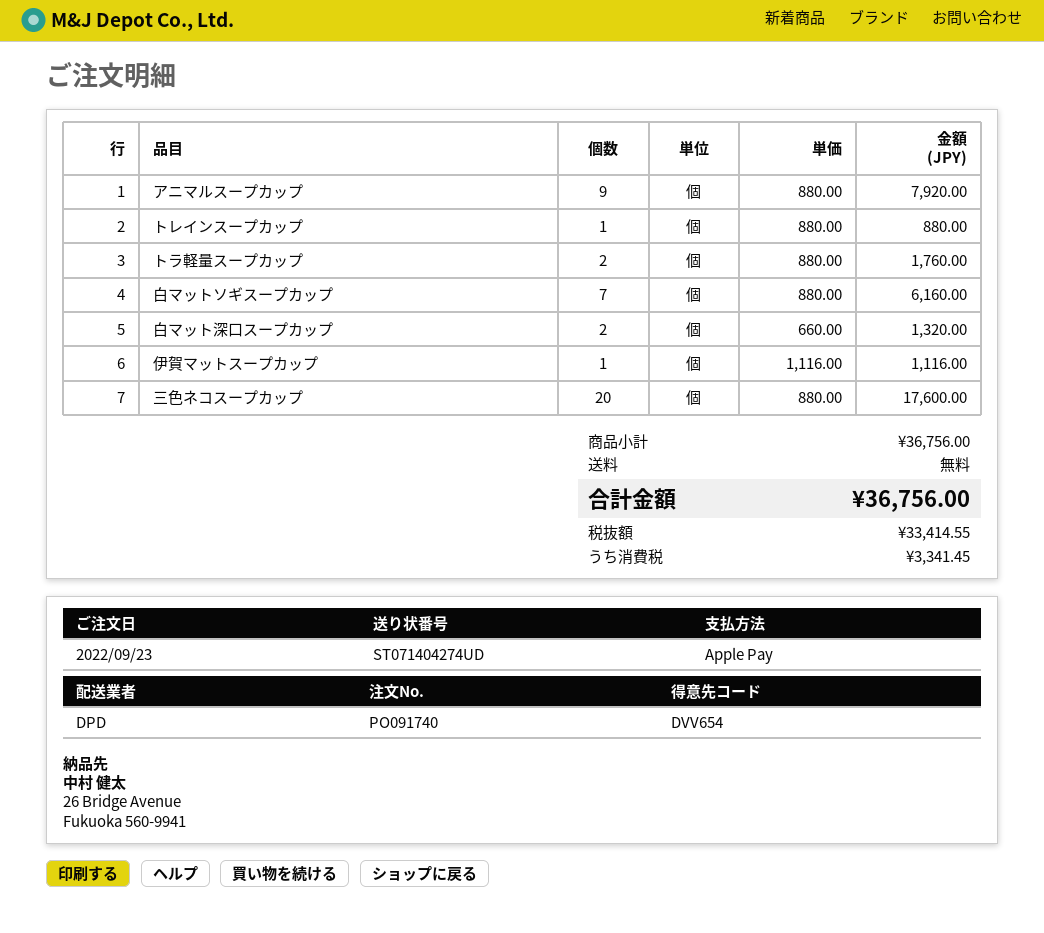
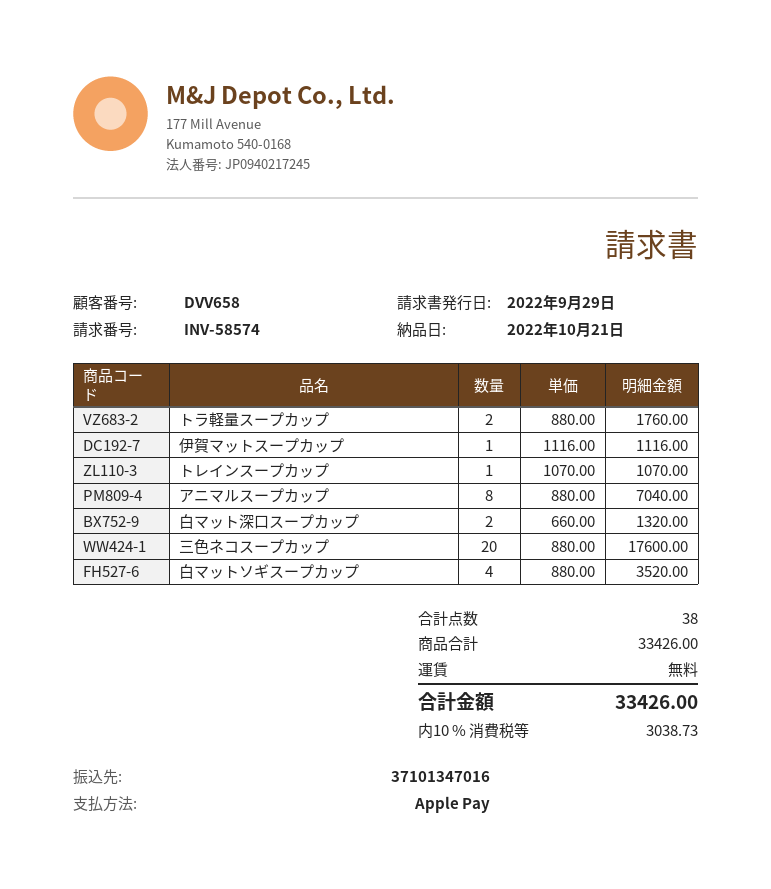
customer number: DVV654 -> DVV658
アニマルスープカップ: 9 x 880.00 = 7920.00 -> 8 x 880.00 = 7040.00
トレインスープカップ: 1 x 880.00 = 880.00 -> 1 x 1070.00 = 1070.00
白マットソギスープカップ: 7 x 880.00 = 6160.00 -> 4 x 880.00 = 3520.00
subtotal: 36756.00 -> 33426.00
tax: 3341.45 -> 3038.73
total: 36756.00 -> 33426.00

